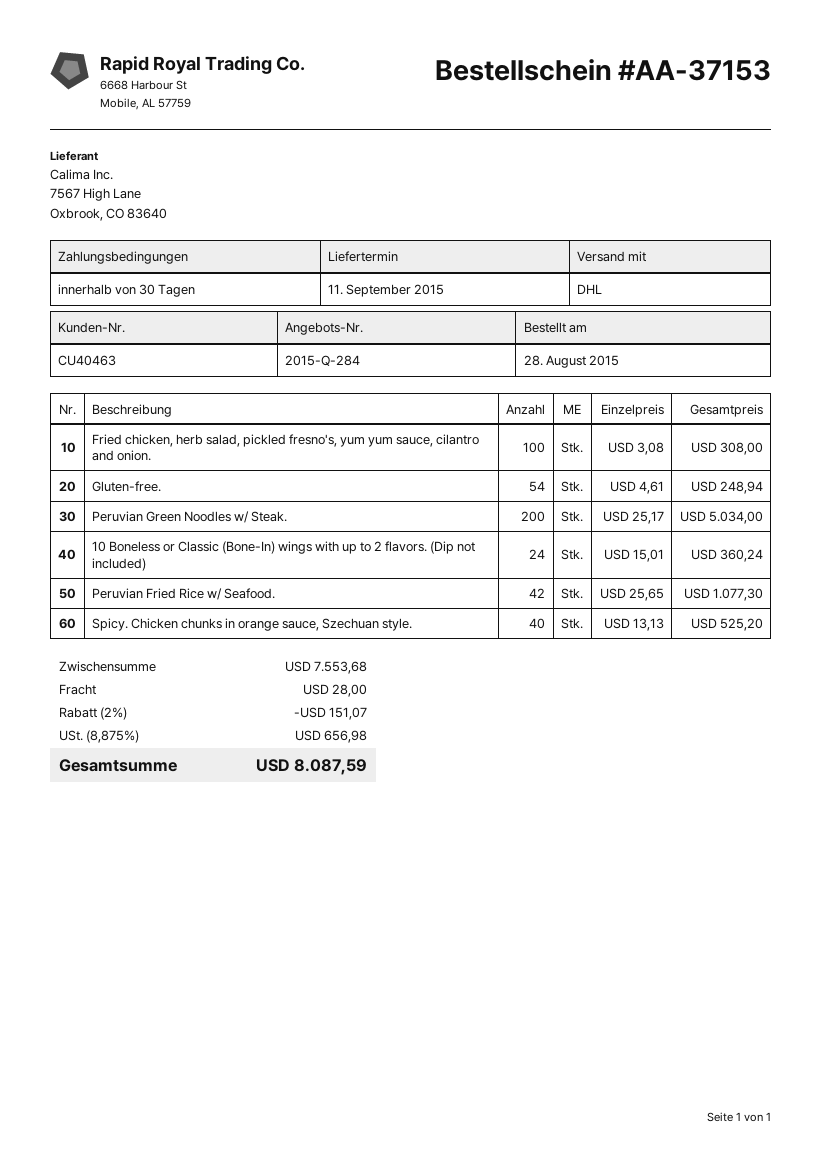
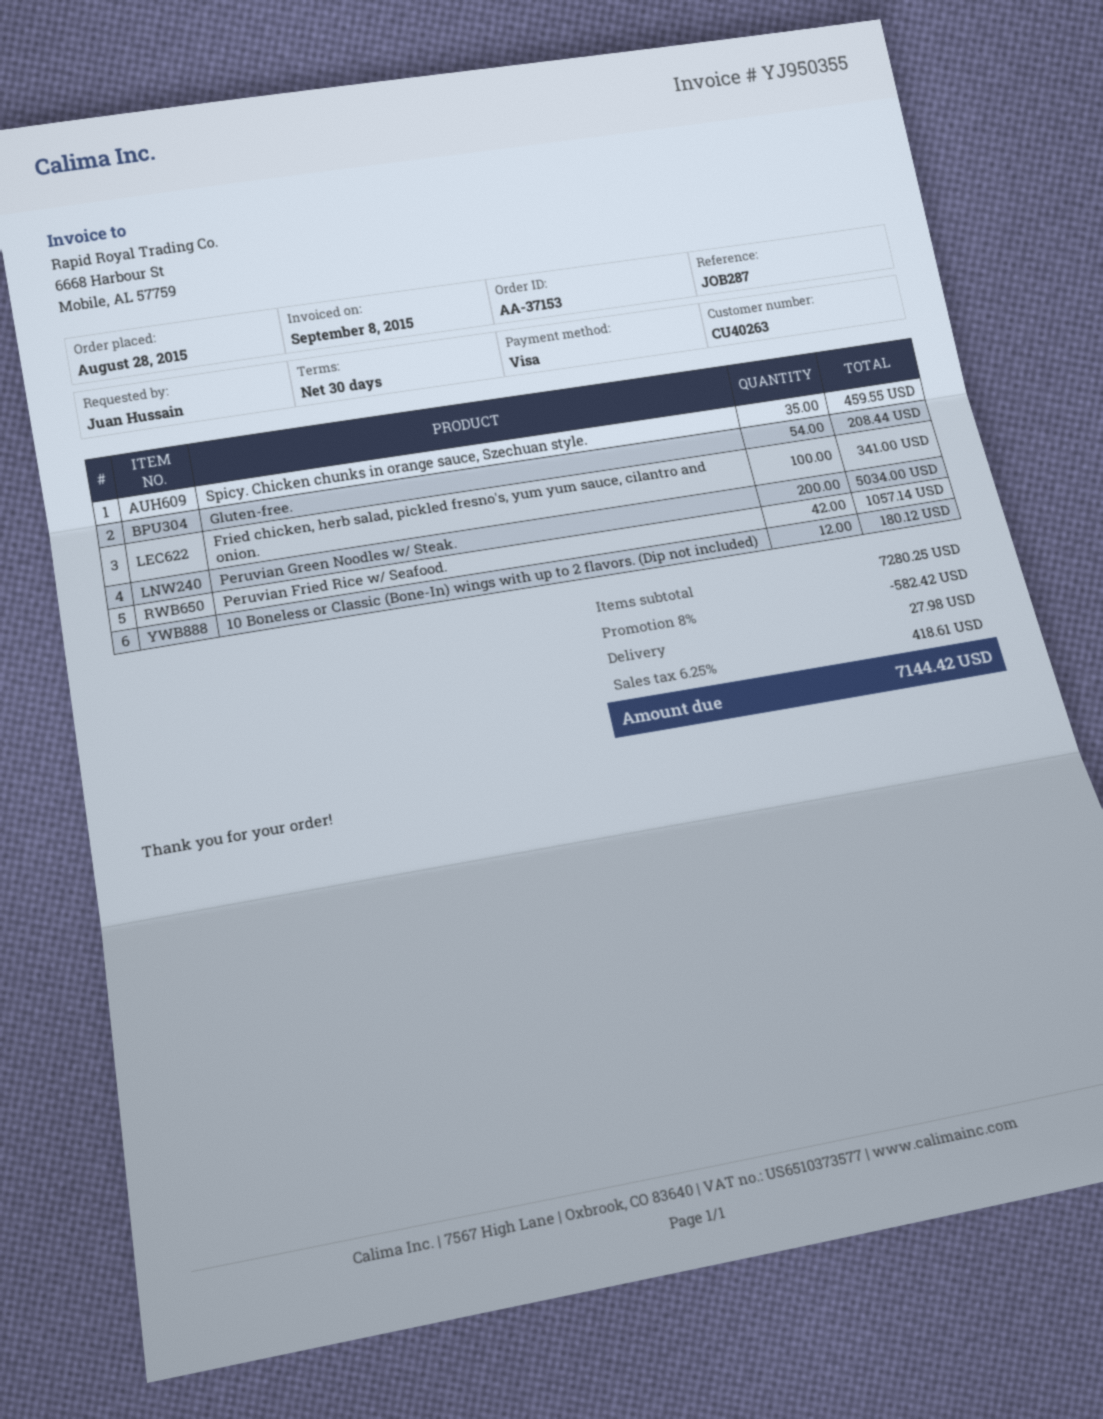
customer number: CU40463 -> CU40263
Fried chicken, herb salad, pickled fresno's, yum yum sauce, cilantro and onion.: 100 for 308.00 -> 100 for 341.00
Gluten-free.: 54 for 248.94 -> 54 for 208.44
10 Boneless or Classic (Bone-In) wings with up to 2 flavors. (Dip not included): 24 for 360.24 -> 12 for 180.12
Peruvian Fried Rice w/ Seafood.: 42 for 1077.30 -> 42 for 1057.14
Spicy. Chicken chunks in orange sauce, Szechuan style.: 40 for 525.20 -> 35 for 459.55
subtotal: 7553.68 -> 7280.25
discount: 2% = 151.07 -> 8% = 582.42
shipping: 28.00 -> 27.98
tax: 8.875% = 656.98 -> 6.25% = 418.61
total: 8087.59 -> 7144.42

